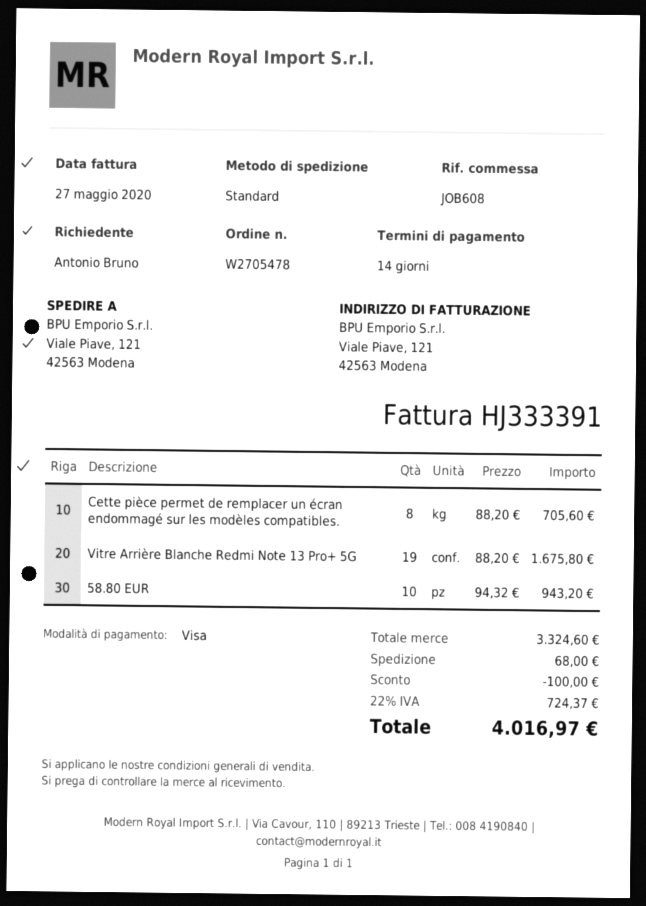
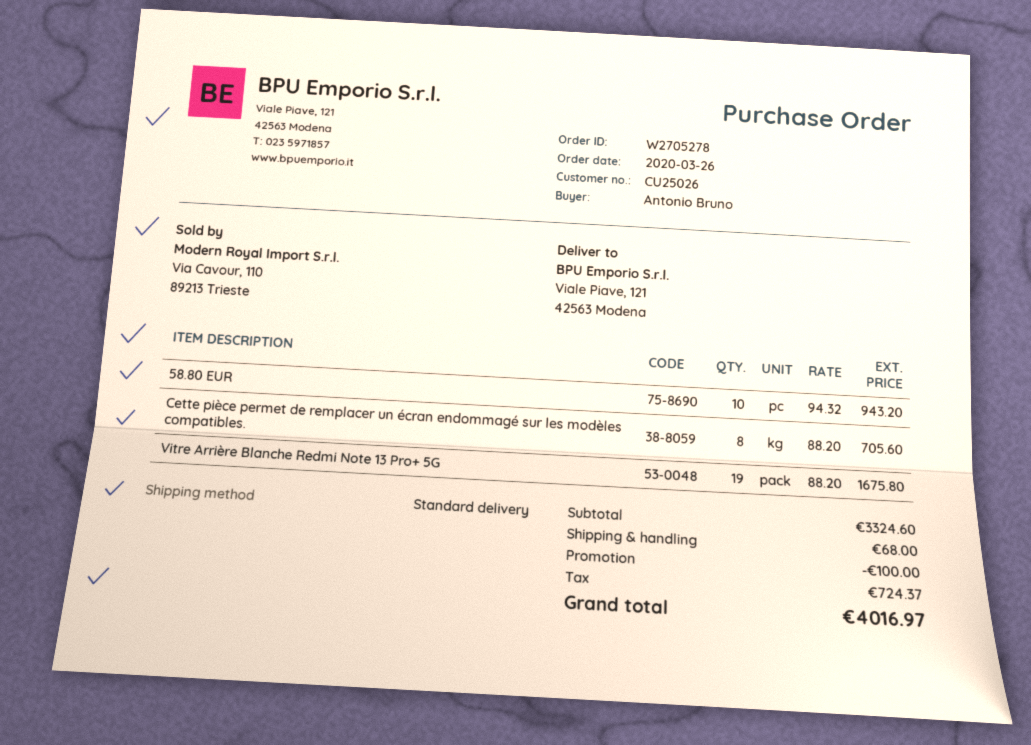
order number: W2705478 -> W2705278

